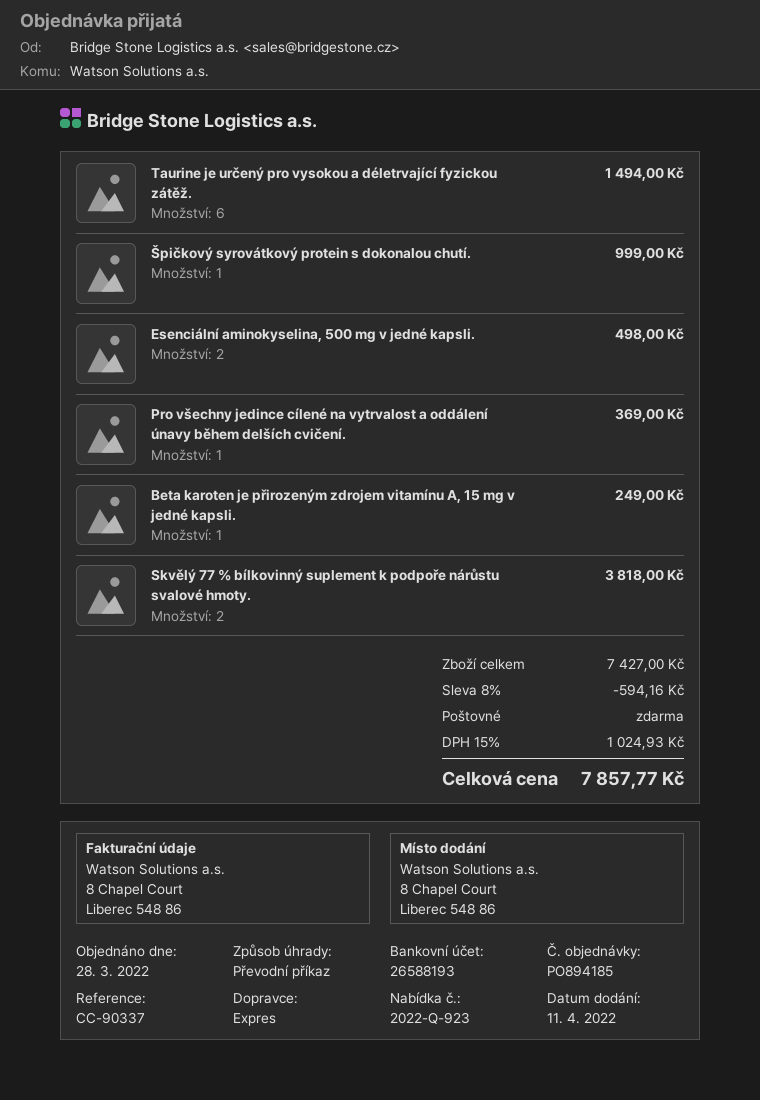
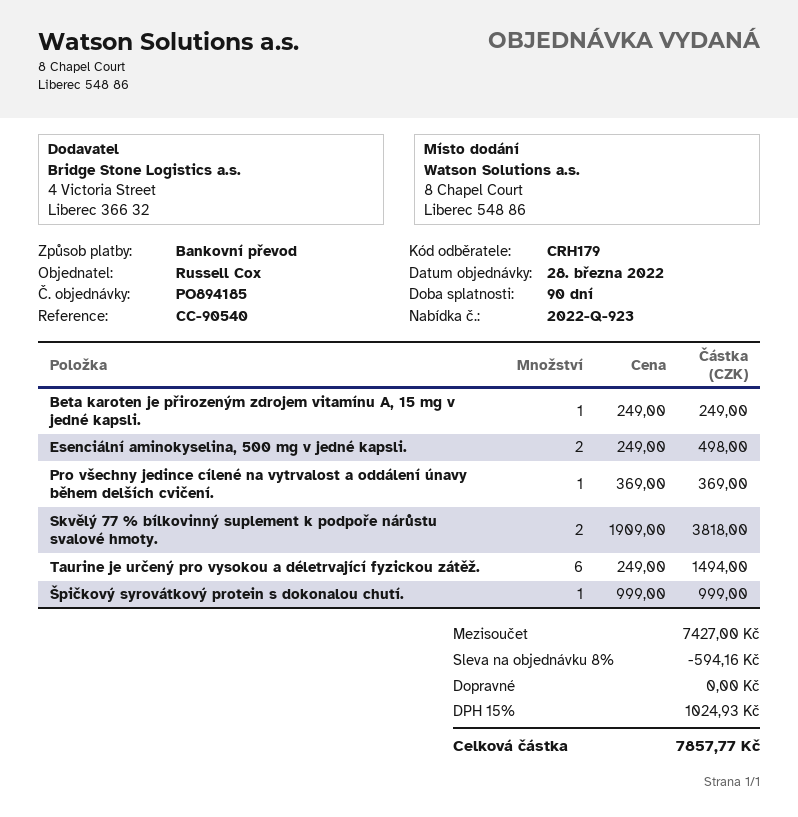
reference: CC-90337 -> CC-90540

